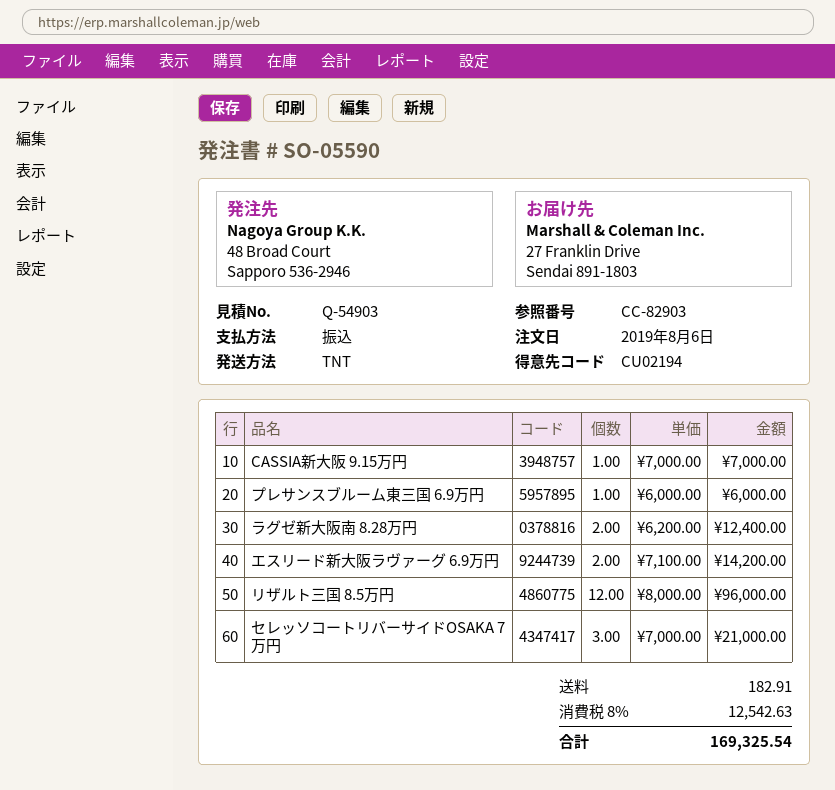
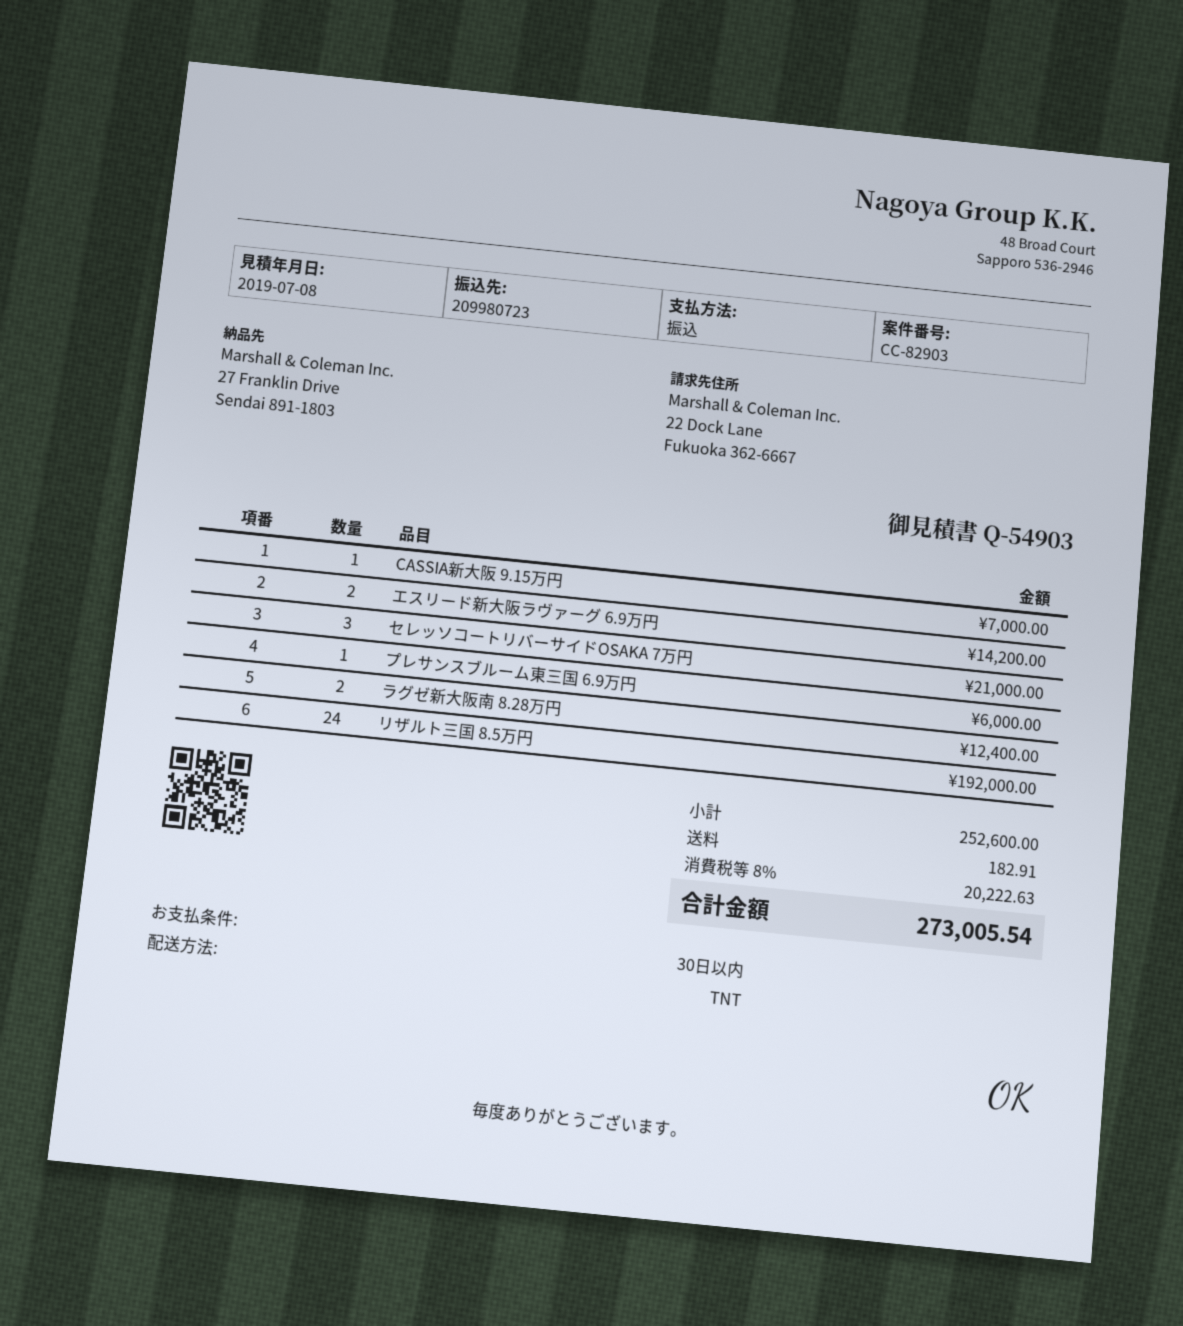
リザルト三国 8.5万円: 12 for 96000.00 -> 24 for 192000.00
tax: 8% = 12542.63 -> 8% = 20222.63
total: 169325.54 -> 273005.54

